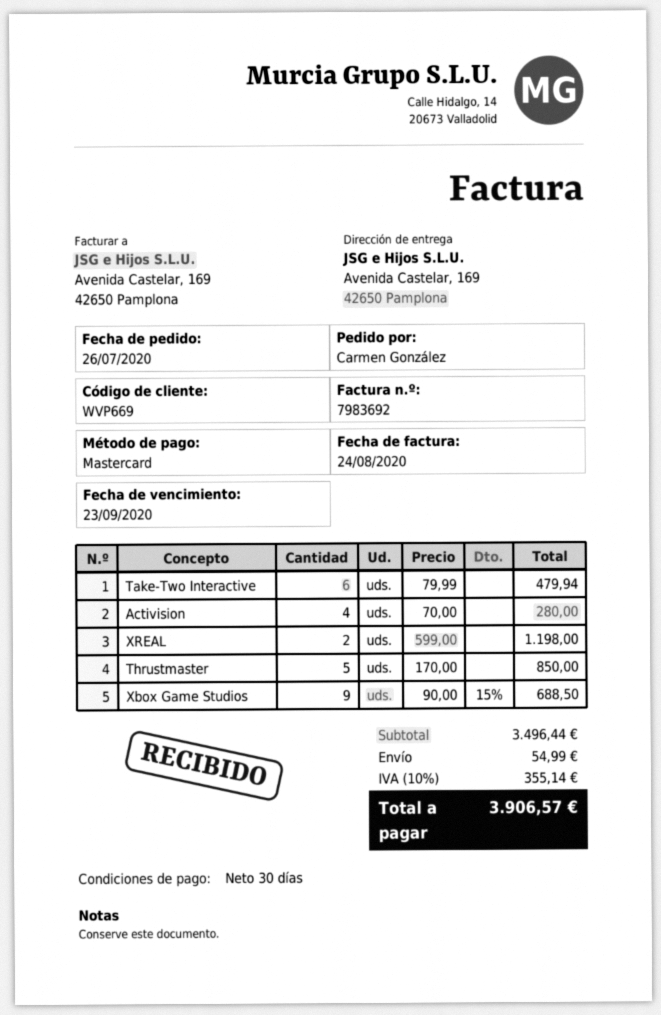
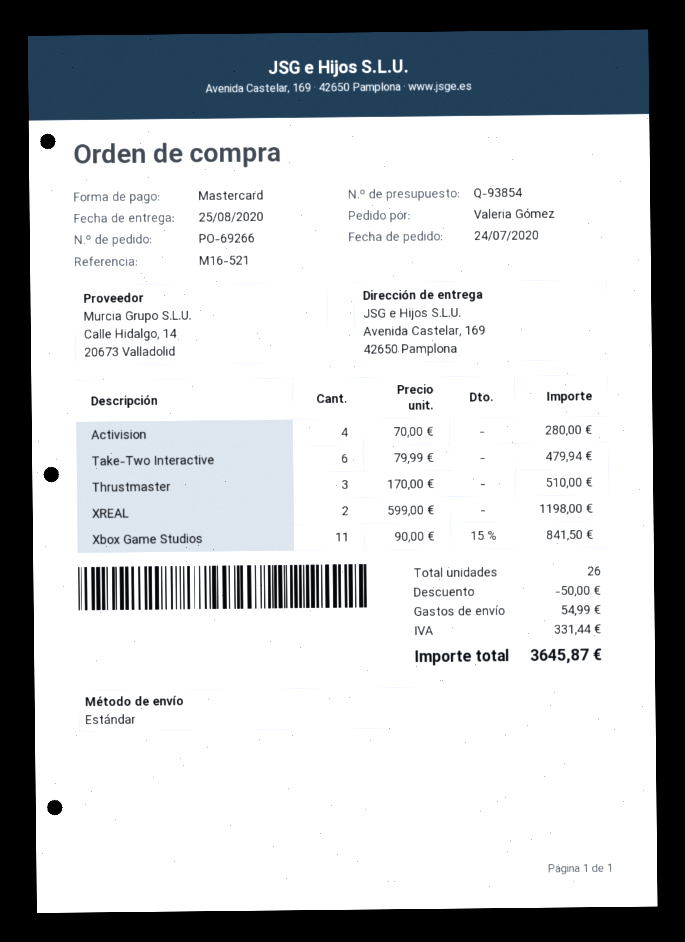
order date: 2020-07-26 -> 2020-07-24
ordered by: Carmen González -> Valeria Gómez
Thrustmaster: 5 x 170.00 = 850.00 -> 3 x 170.00 = 510.00
Xbox Game Studios: 9 x 90.00 - 15% = 688.50 -> 11 x 90.00 - 15% = 841.50
discount: none -> 50.00
tax: 355.14 -> 331.44
total: 3906.57 -> 3645.87

